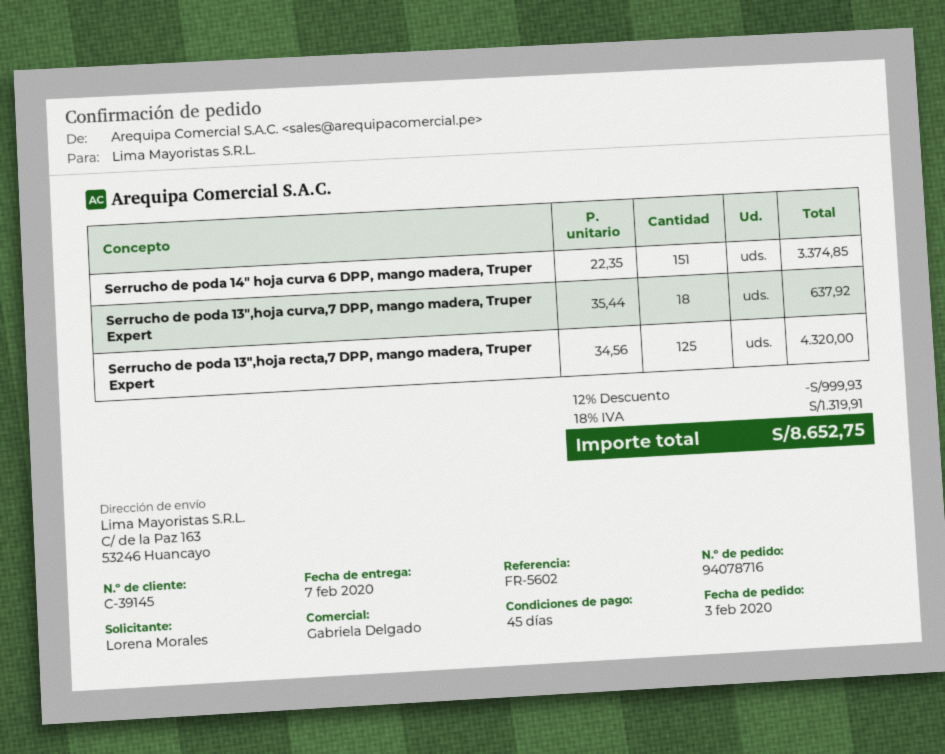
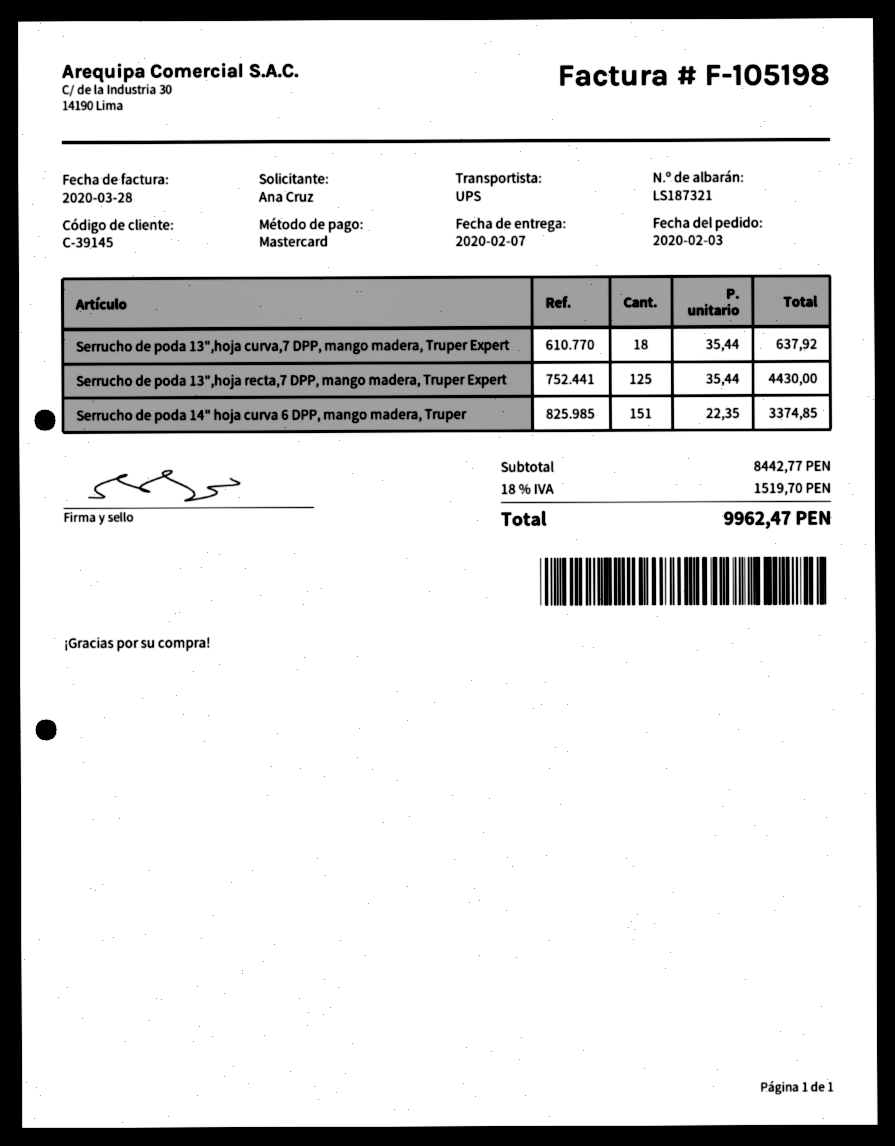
ordered by: Lorena Morales -> Ana Cruz
Serrucho de poda 13",hoja recta,7 DPP, mango madera, Truper Expert: 125 x 34.56 = 4320.00 -> 125 x 35.44 = 4430.00
discount: 12% = 999.93 -> none
tax: 18% = 1319.91 -> 18% = 1519.70
total: 8652.75 -> 9962.47

